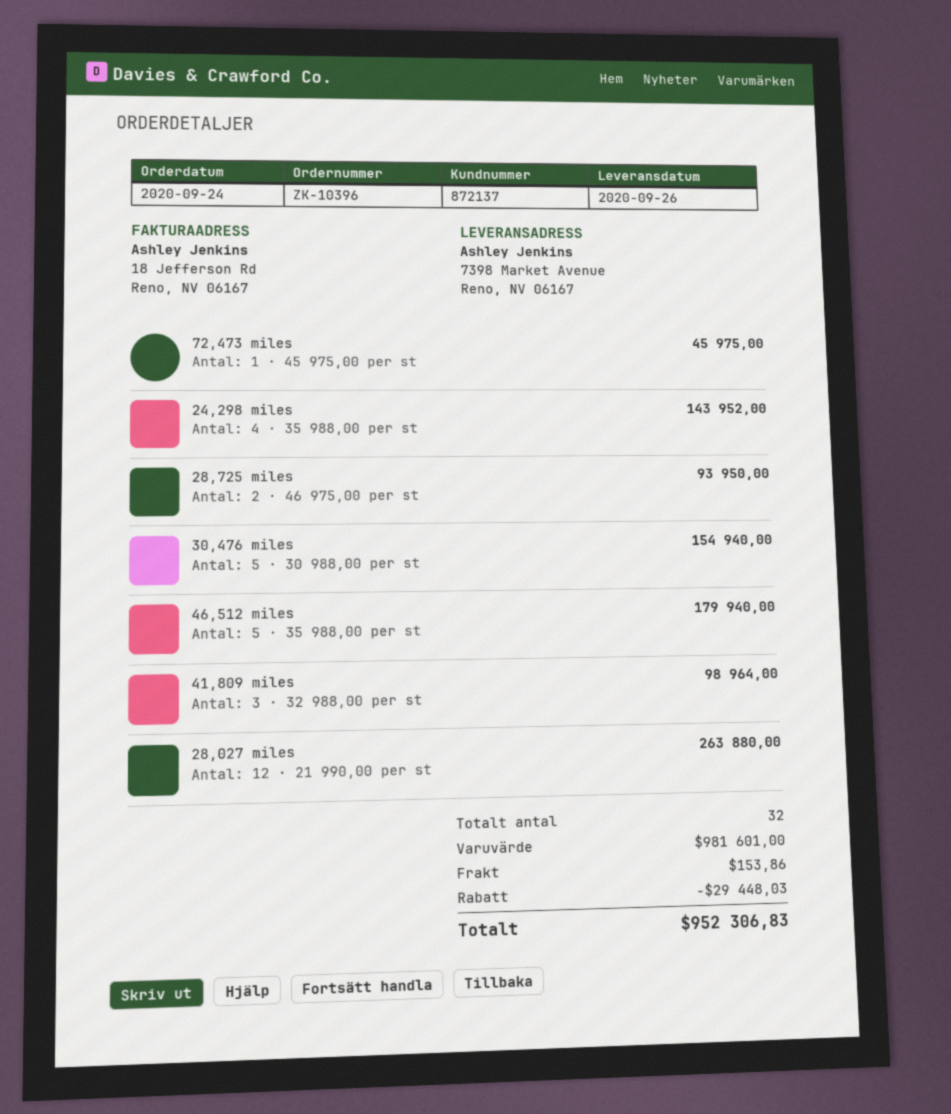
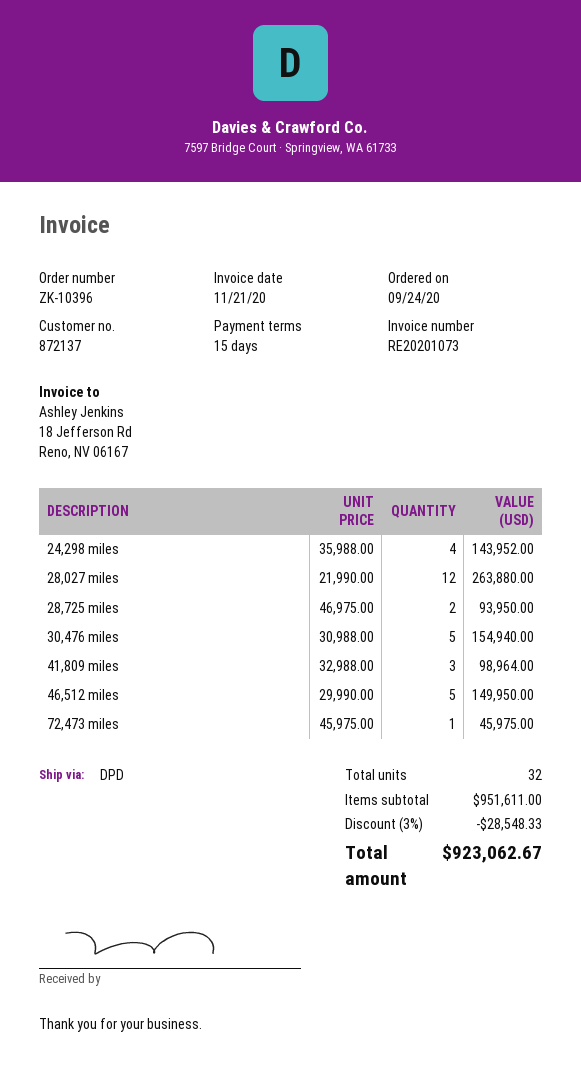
46,512 miles: 5 x 35988.00 = 179940.00 -> 5 x 29990.00 = 149950.00
subtotal: 981601.00 -> 951611.00
discount: 29448.03 -> 28548.33
shipping: 153.86 -> none
total: 952306.83 -> 923062.67

